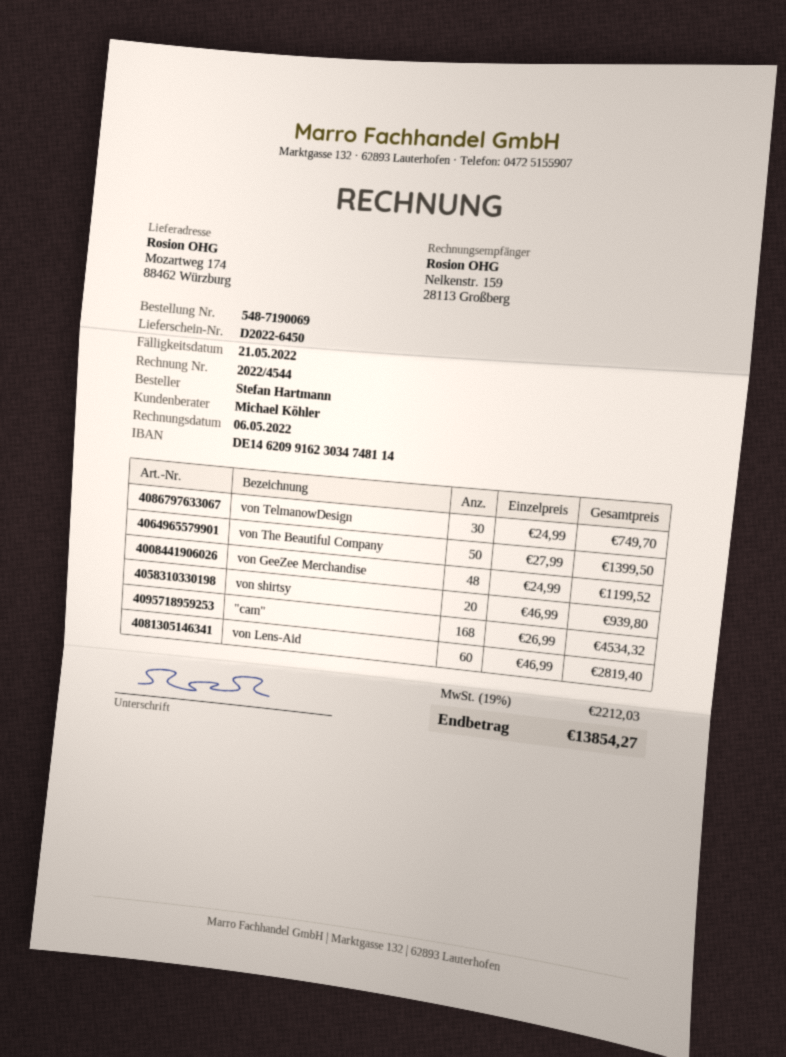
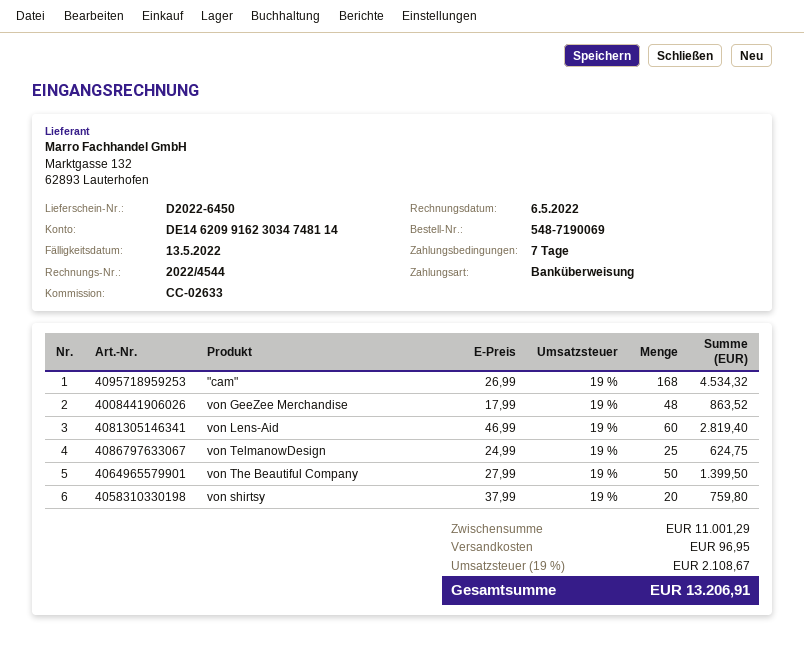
due date: 2022-05-21 -> 2022-05-13
von TelmanowDesign: 30 x 24.99 = 749.70 -> 25 x 24.99 = 624.75
von GeeZee Merchandise: 48 x 24.99 = 1199.52 -> 48 x 17.99 = 863.52
von shirtsy: 20 x 46.99 = 939.80 -> 20 x 37.99 = 759.80
shipping: none -> 96.95
tax: 19% = 2212.03 -> 19% = 2108.67
total: 13854.27 -> 13206.91

